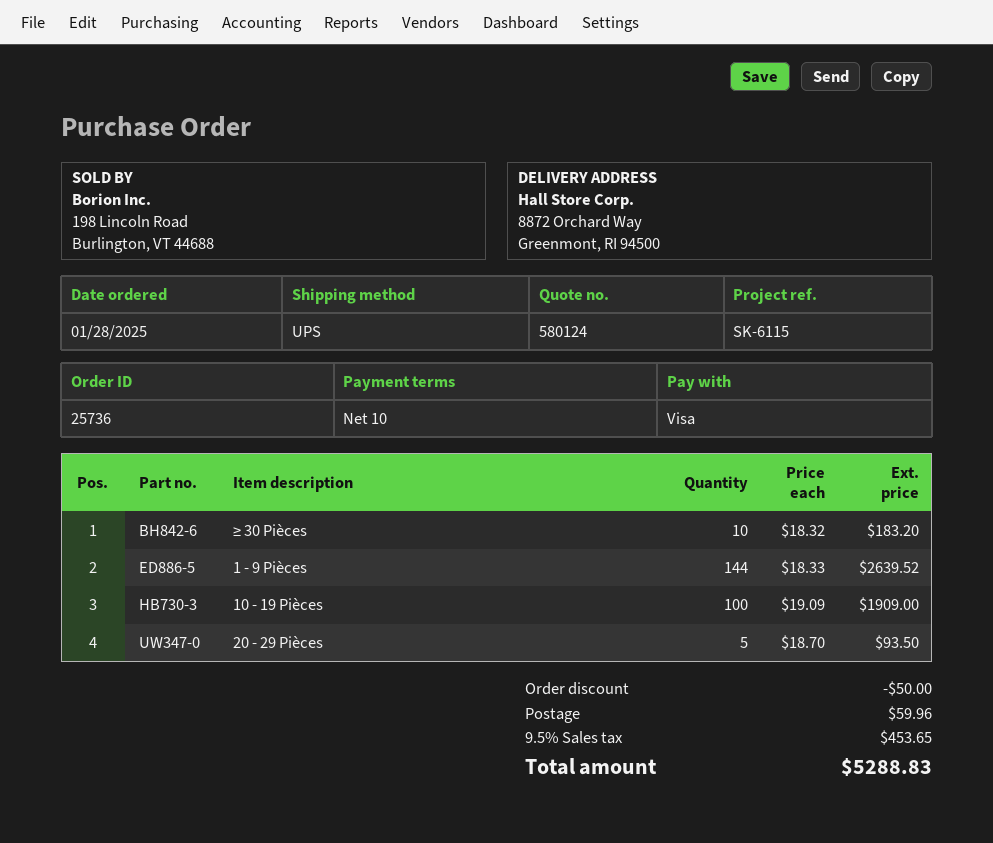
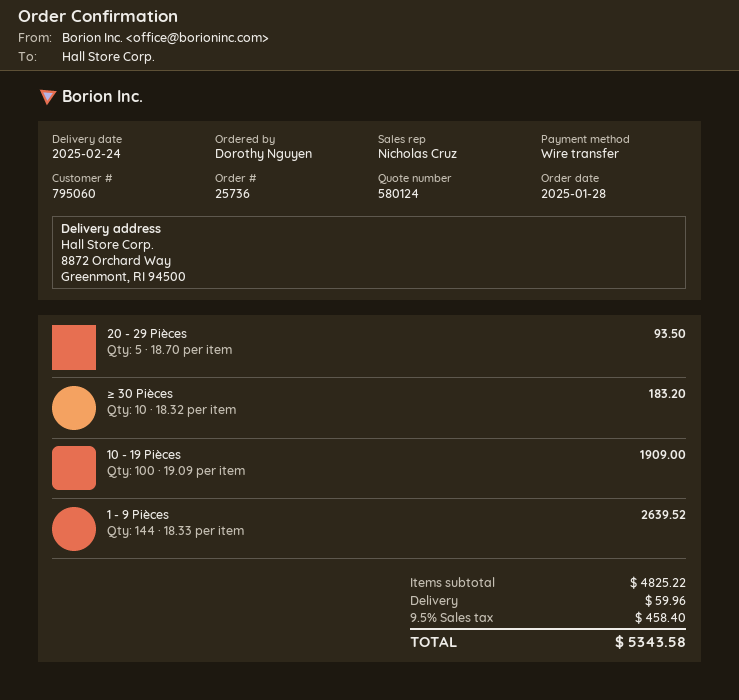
payment method: Visa -> bank transfer
discount: 50.00 -> none
tax: 9.5% = 453.65 -> 9.5% = 458.40
total: 5288.83 -> 5343.58

